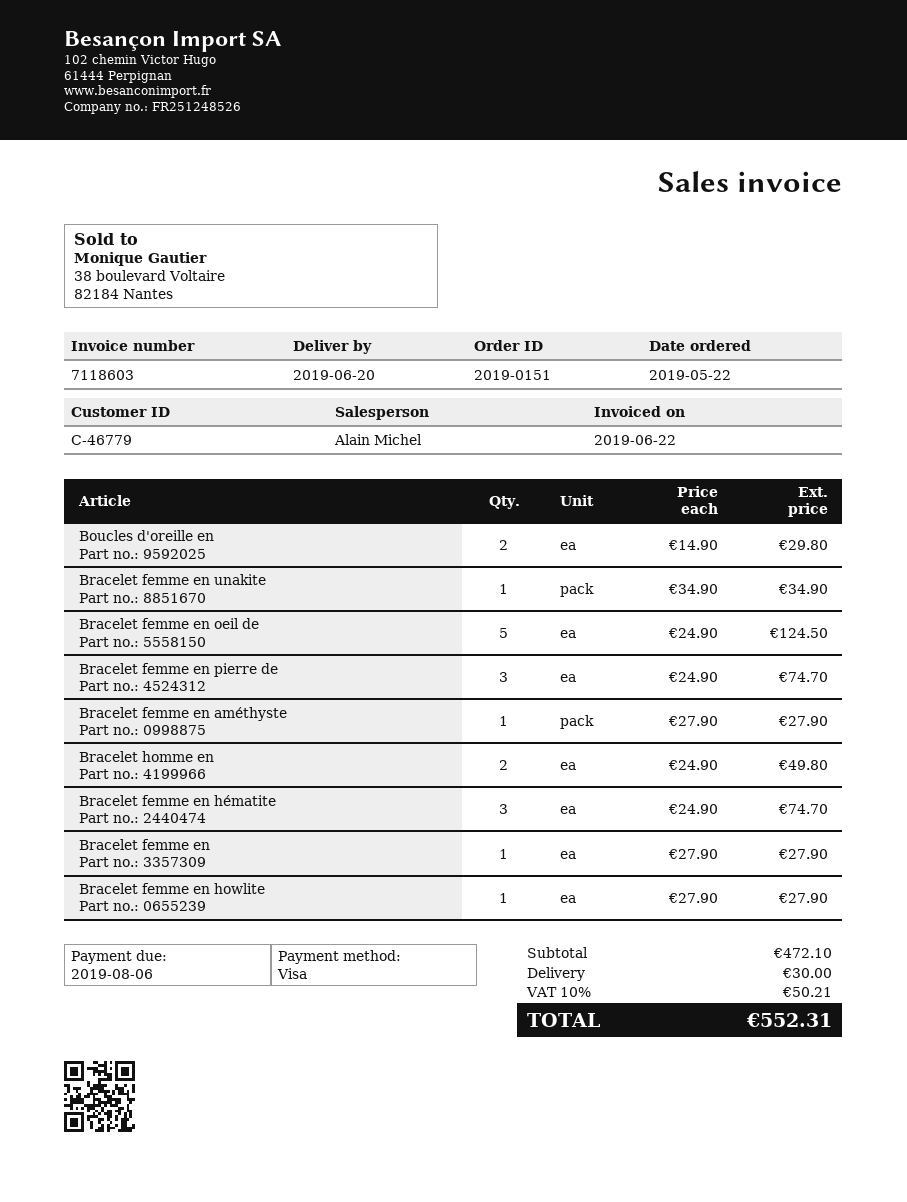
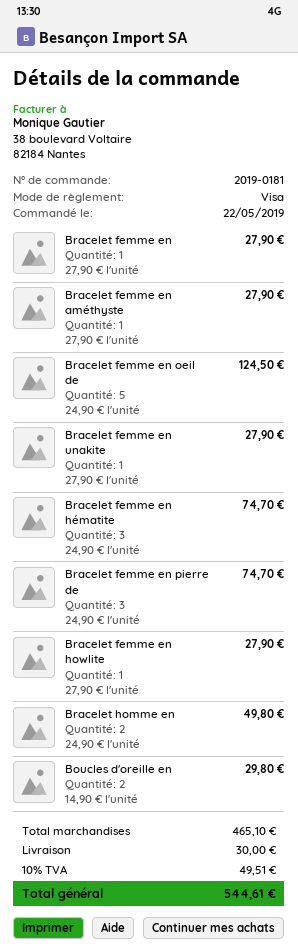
order number: 2019-0151 -> 2019-0181
Bracelet femme en unakite: 1 x 34.90 = 34.90 -> 1 x 27.90 = 27.90
subtotal: 472.10 -> 465.10
tax: 10% = 50.21 -> 10% = 49.51
total: 552.31 -> 544.61

